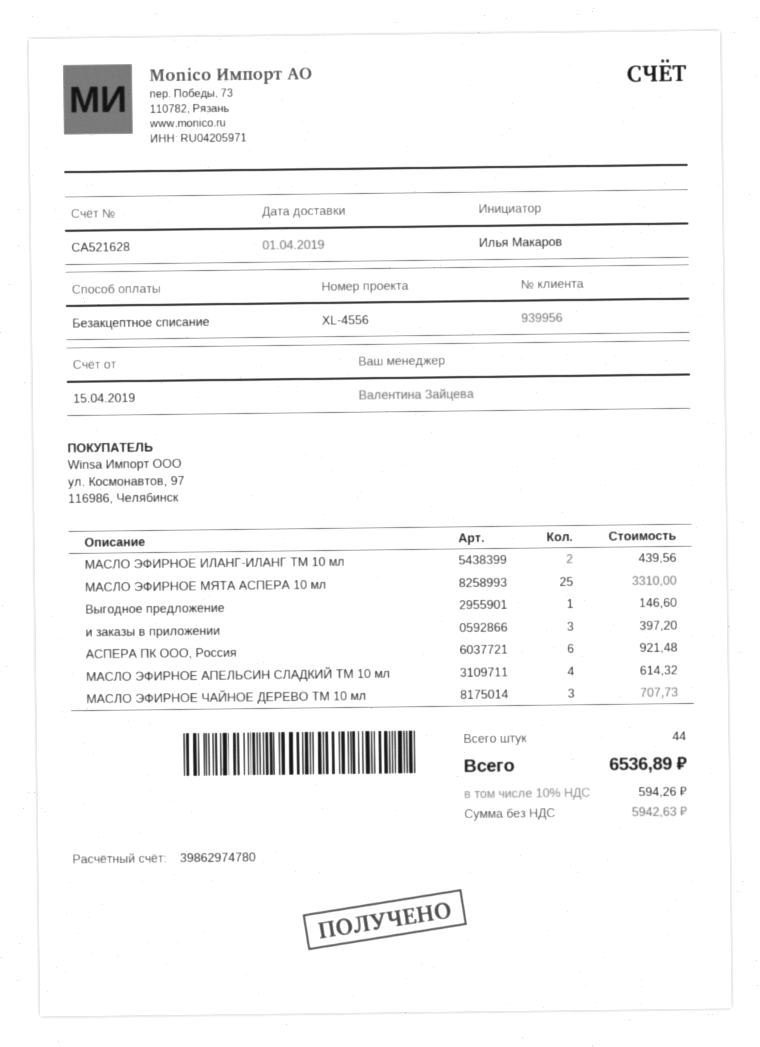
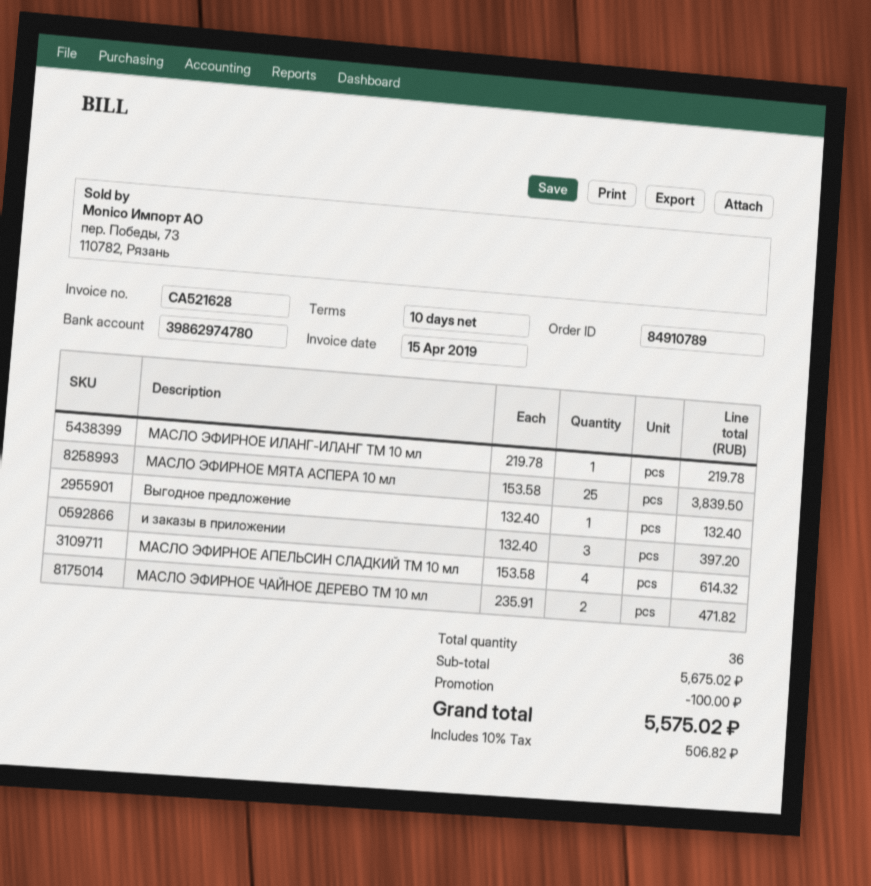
МАСЛО ЭФИРНОЕ ИЛАНГ-ИЛАНГ ТМ 10 мл: 2 for 439.56 -> 1 for 219.78
МАСЛО ЭФИРНОЕ МЯТА АСПЕРА 10 мл: 25 for 3310.00 -> 25 for 3839.50
Выгодное предложение: 1 for 146.60 -> 1 for 132.40
АСПЕРА ПК ООО, Россия: 6 for 921.48 -> none
МАСЛО ЭФИРНОЕ ЧАЙНОЕ ДЕРЕВО ТМ 10 мл: 3 for 707.73 -> 2 for 471.82
total quantity: 44 -> 36
discount: none -> 100.00
tax: 10% = 594.26 -> 10% = 506.82
total: 6536.89 -> 5575.02

